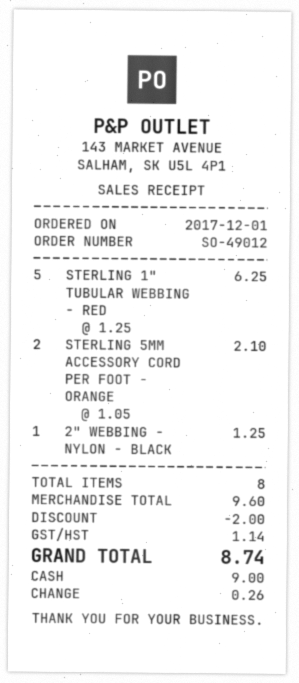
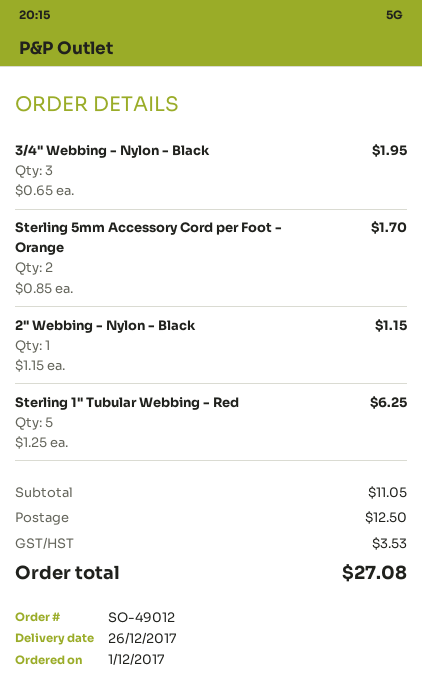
STERLING 5MM ACCESSORY CORD PER FOOT - ORANGE: 2 x 1.05 = 2.10 -> 2 x 0.85 = 1.70
2" WEBBING - NYLON - BLACK: 1 x 1.25 = 1.25 -> 1 x 1.15 = 1.15
3/4" Webbing - Nylon - Black: none -> 3 x 0.65 = 1.95
subtotal: 9.60 -> 11.05
discount: 2.00 -> none
shipping: none -> 12.50
tax: 1.14 -> 3.53
total: 8.74 -> 27.08

